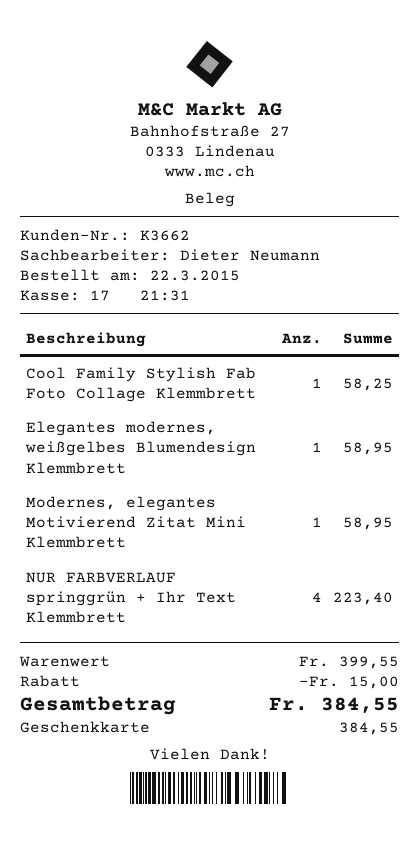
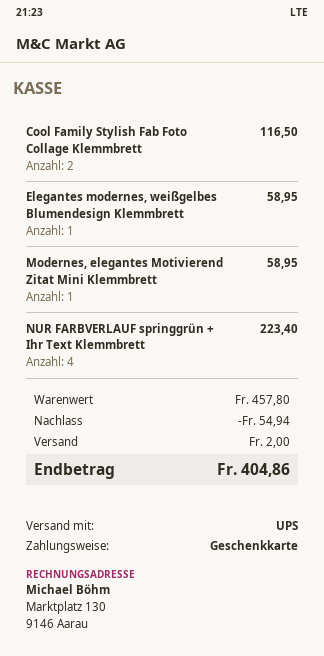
Cool Family Stylish Fab Foto Collage Klemmbrett: 1 for 58.25 -> 2 for 116.50
subtotal: 399.55 -> 457.80
discount: 15.00 -> 54.94
shipping: none -> 2.00
total: 384.55 -> 404.86

